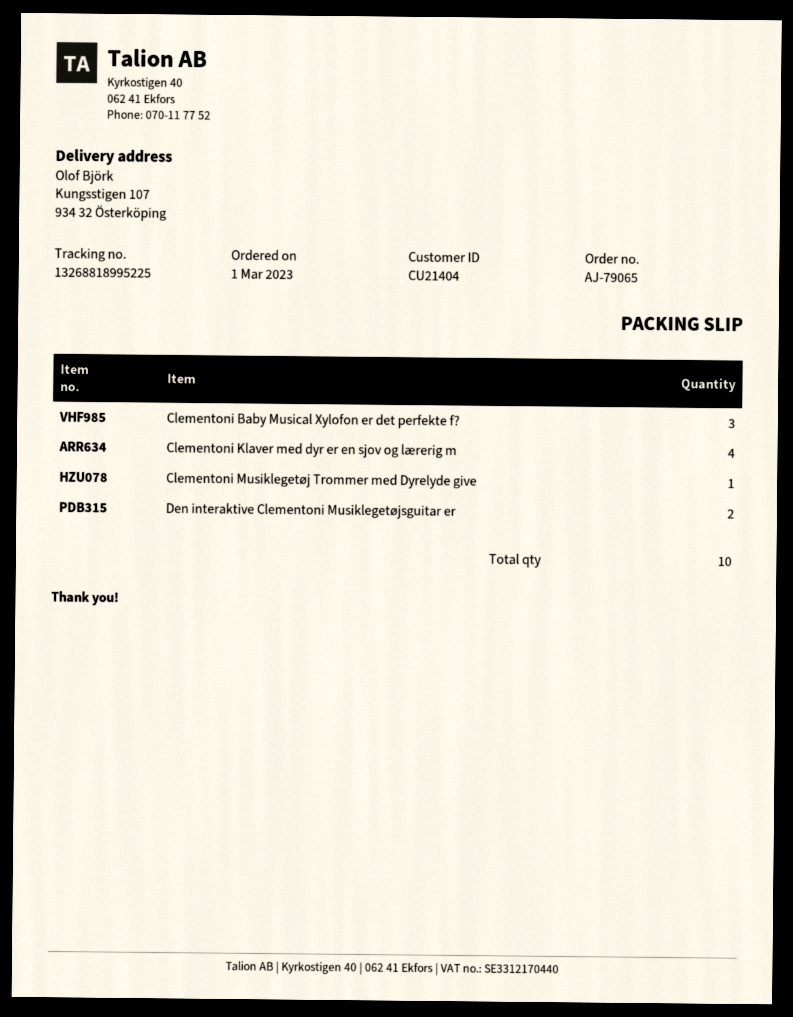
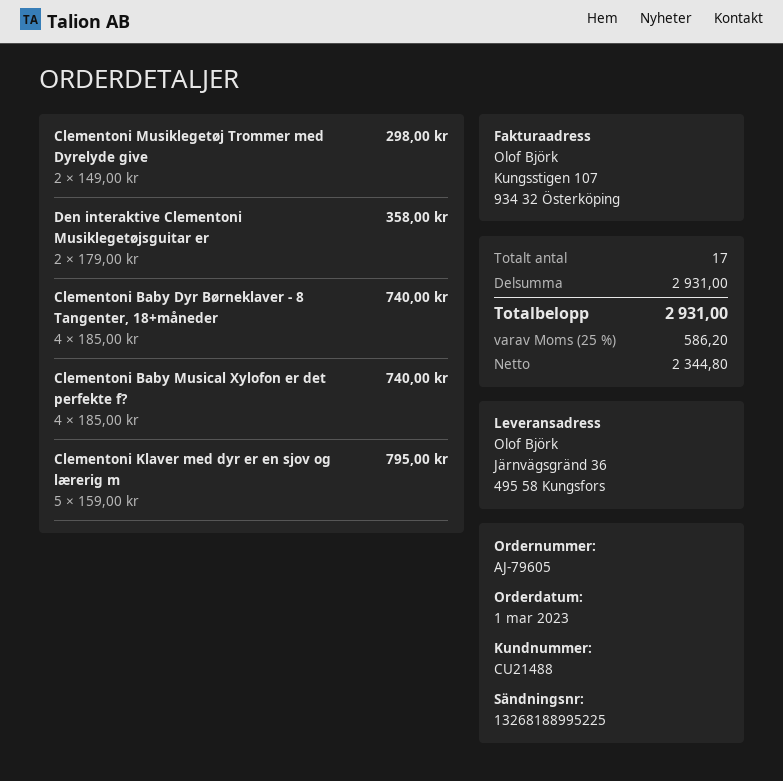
order number: AJ-79065 -> AJ-79605
customer number: CU21404 -> CU21488
tracking number: 13268818995225 -> 13268188995225
ship to: Kungsstigen 107, 934 32 Österköping -> Järnvägsgränd 36, 495 58 Kungsfors
Clementoni Baby Musical Xylofon er det perfekte f?: 3 -> 4
Clementoni Klaver med dyr er en sjov og lærerig m: 4 -> 5
Clementoni Musiklegetøj Trommer med Dyrelyde give: 1 -> 2
Clementoni Baby Dyr Børneklaver - 8 Tangenter, 18+måneder: none -> 4
total quantity: 10 -> 17

